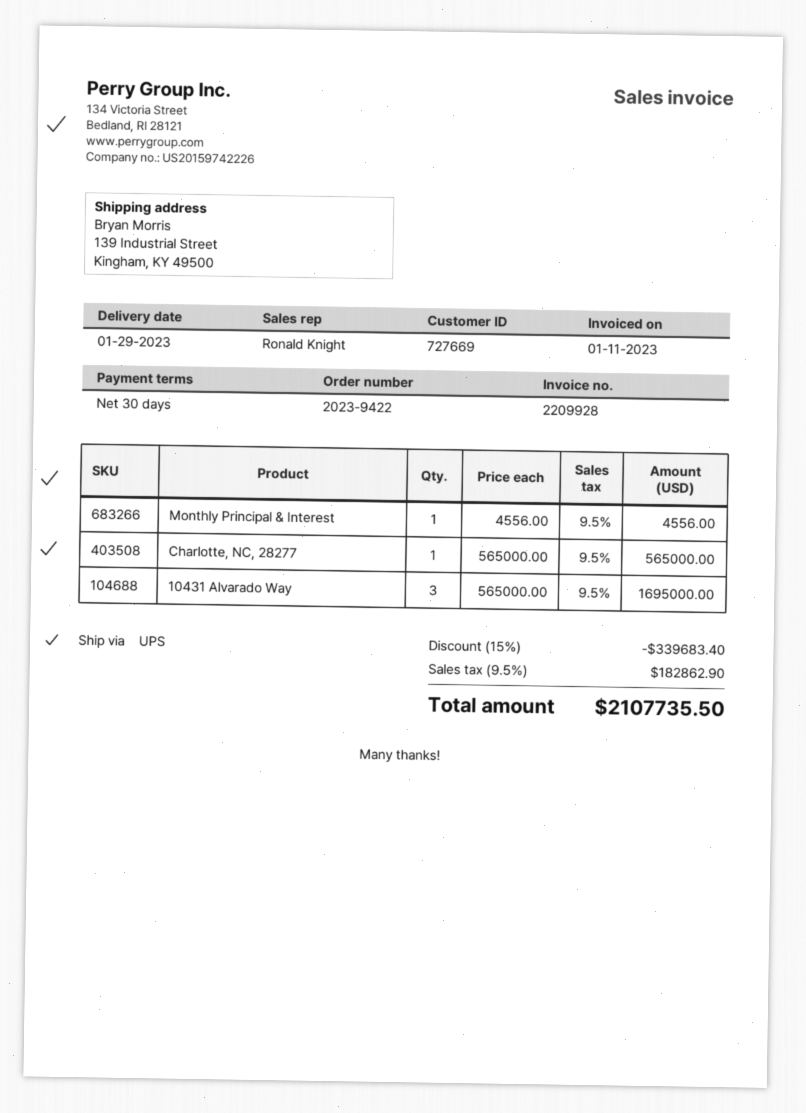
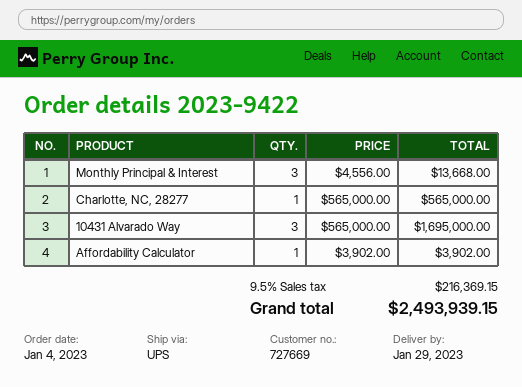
Monthly Principal & Interest: 1 x 4556.00 = 4556.00 -> 3 x 4556.00 = 13668.00
Affordability Calculator: none -> 1 x 3902.00 = 3902.00
discount: 15% = 339683.40 -> none
tax: 9.5% = 182862.90 -> 9.5% = 216369.15
total: 2107735.50 -> 2493939.15

